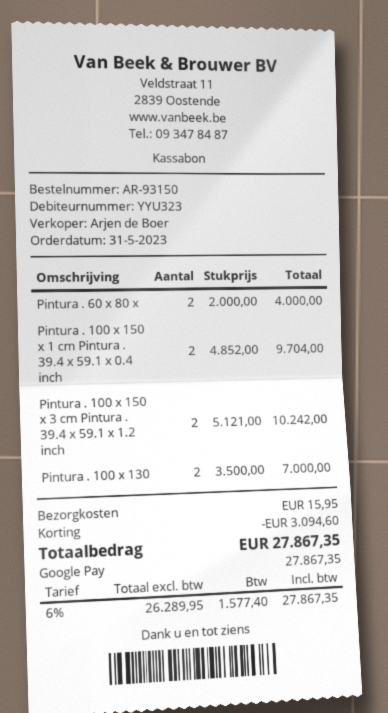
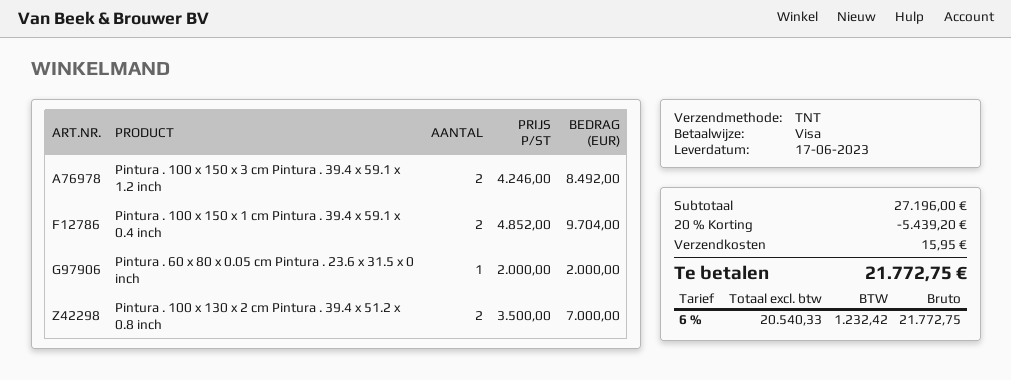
payment method: Google Pay -> Visa
Pintura . 60 x 80 x: 2 x 2000.00 = 4000.00 -> 1 x 2000.00 = 2000.00
Pintura . 100 x 150 x 3 cm Pintura . 39.4 x 59.1 x 1.2 inch: 2 x 5121.00 = 10242.00 -> 2 x 4246.00 = 8492.00
discount: 3094.60 -> 5439.20
net: 26289.95 -> 20540.33
tax: 6% = 1577.40 -> 6% = 1232.42
total: 27867.35 -> 21772.75

